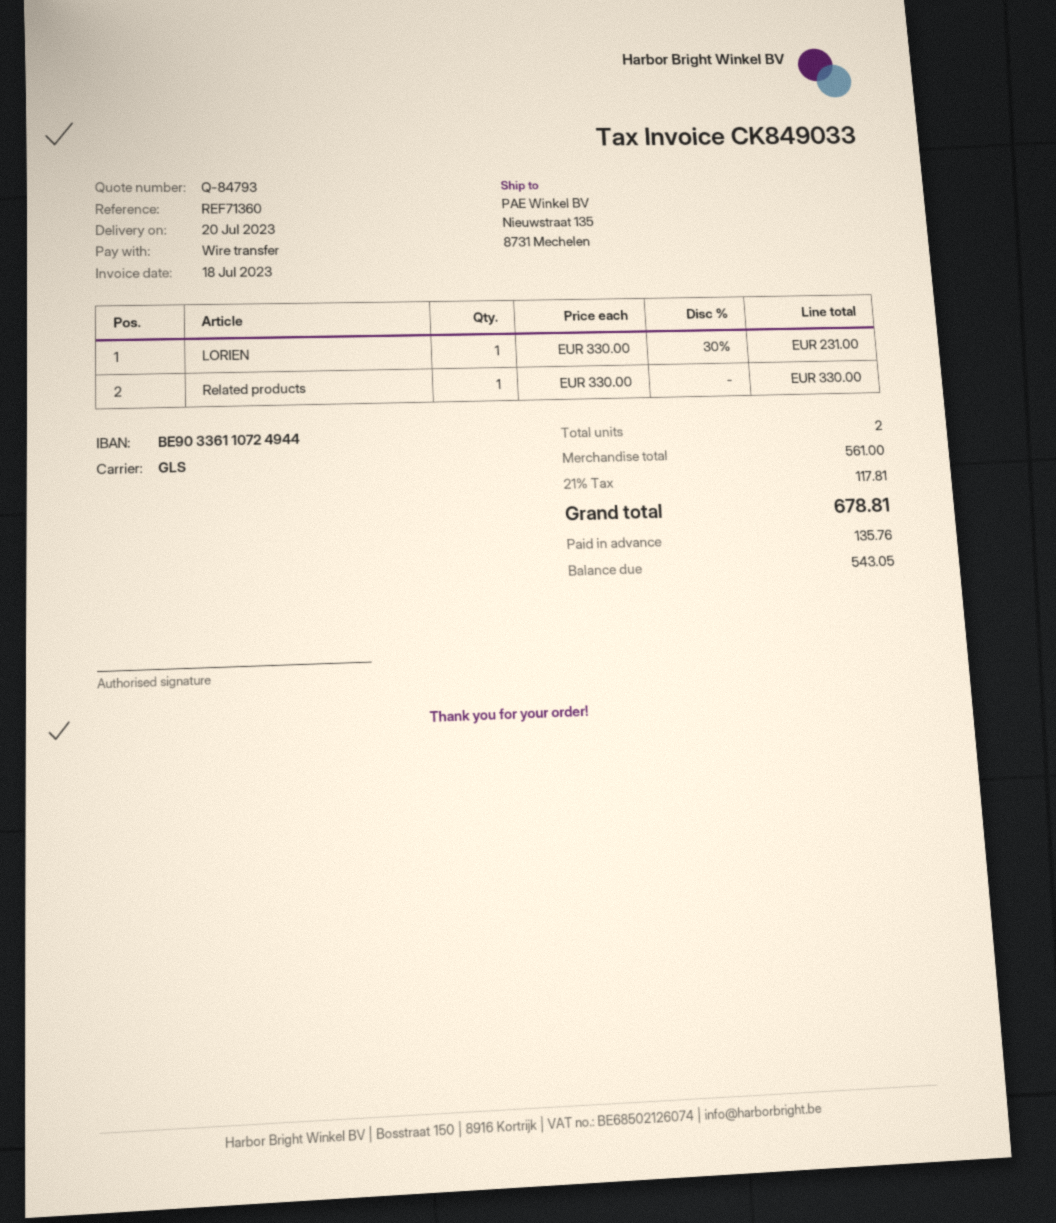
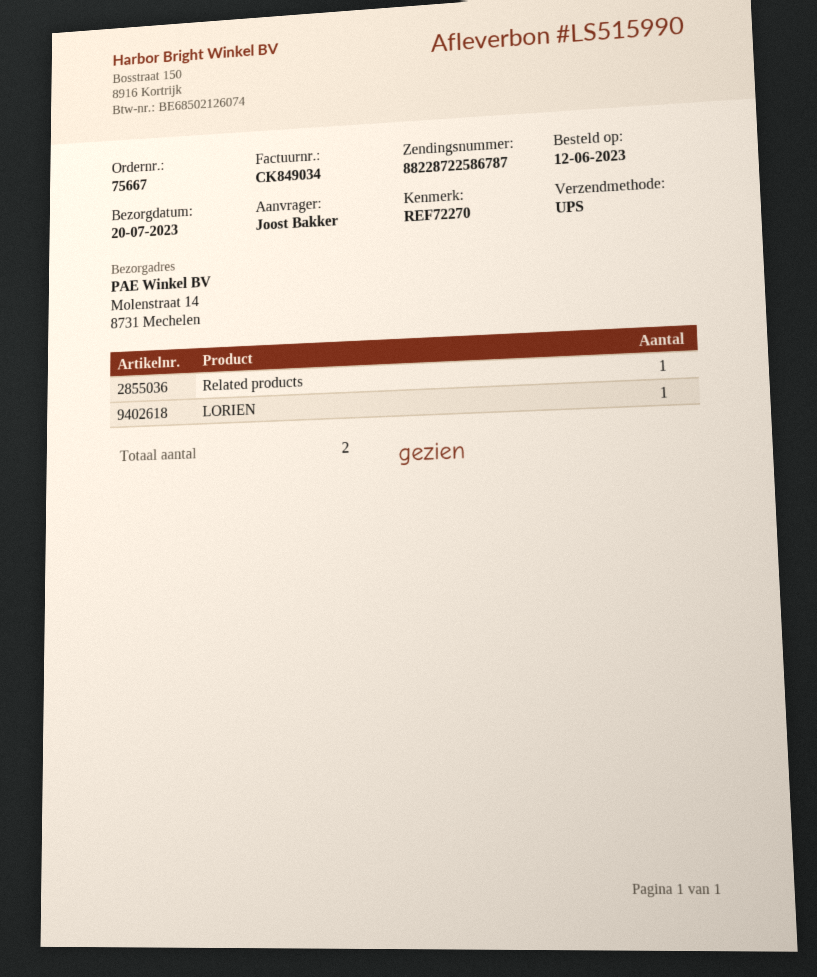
invoice number: CK849033 -> CK849034
reference: REF71360 -> REF72270
shipping method: GLS -> UPS
ship to: Nieuwstraat 135, 8731 Mechelen -> Molenstraat 14, 8731 Mechelen

